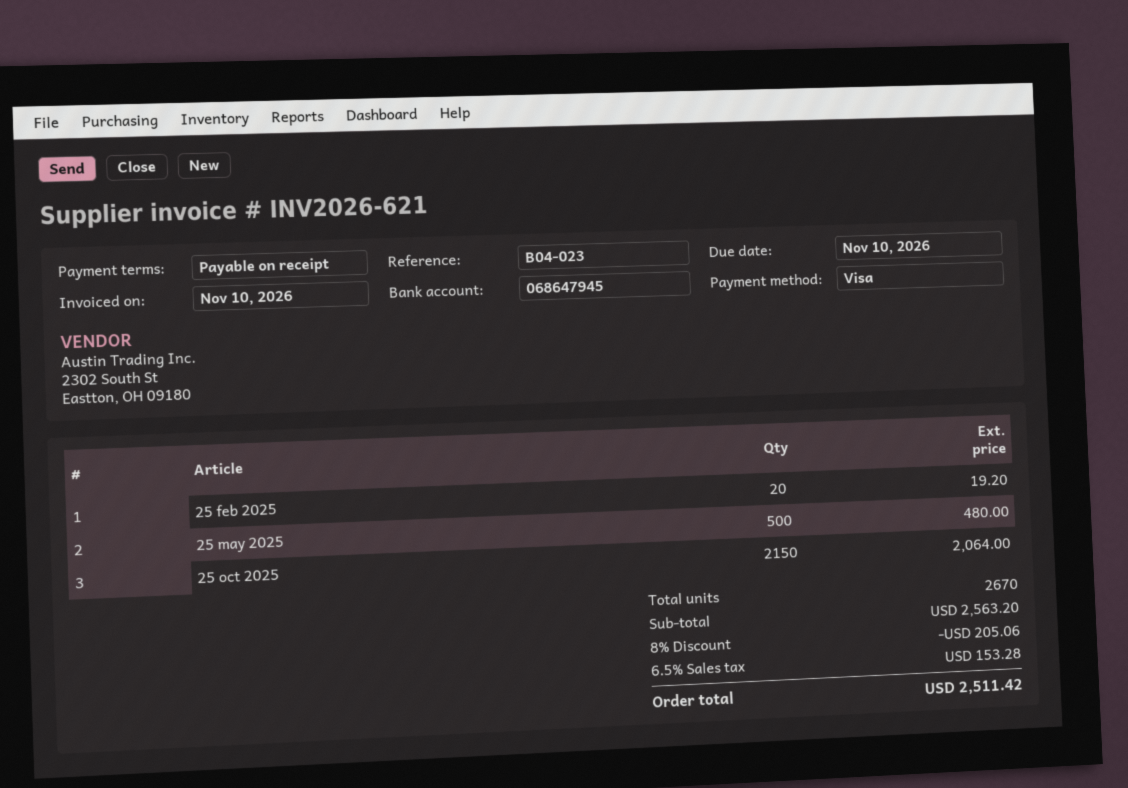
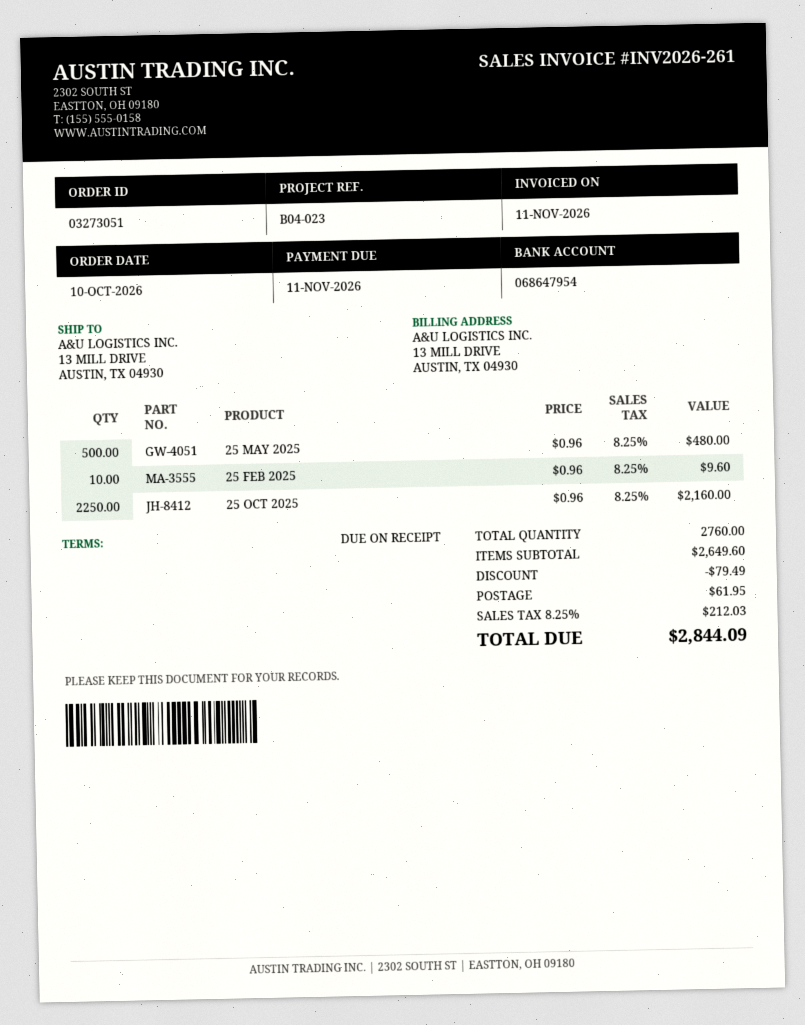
invoice number: INV2026-621 -> INV2026-261
invoice date: 2026-11-10 -> 2026-11-11
due date: 2026-11-10 -> 2026-11-11
bank account: 068647945 -> 068647954
25 feb 2025: 20 for 19.20 -> 10 for 9.60
25 oct 2025: 2150 for 2064.00 -> 2250 for 2160.00
total quantity: 2670 -> 2760
subtotal: 2563.20 -> 2649.60
discount: 205.06 -> 79.49
shipping: none -> 61.95
tax: 6.5% = 153.28 -> 8.25% = 212.03
total: 2511.42 -> 2844.09

